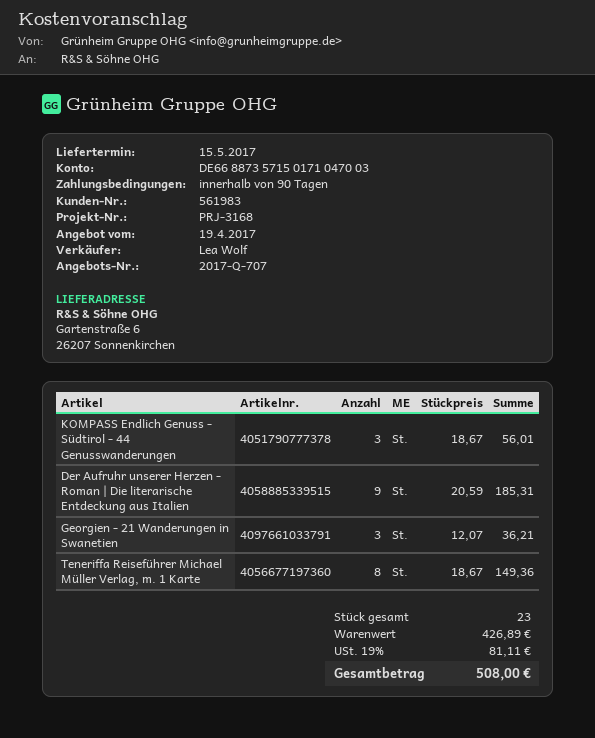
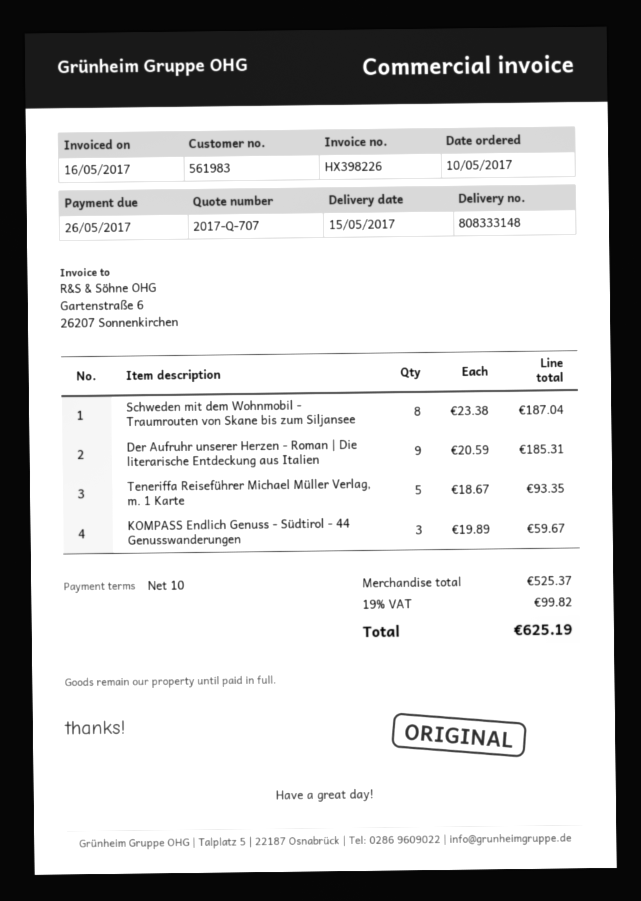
payment terms: 90 days -> 10 days
KOMPASS Endlich Genuss - Südtirol - 44 Genusswanderungen: 3 x 18.67 = 56.01 -> 3 x 19.89 = 59.67
Georgien - 21 Wanderungen in Swanetien: 3 x 12.07 = 36.21 -> none
Teneriffa Reiseführer Michael Müller Verlag, m. 1 Karte: 8 x 18.67 = 149.36 -> 5 x 18.67 = 93.35
Schweden mit dem Wohnmobil - Traumrouten von Skane bis zum Siljansee: none -> 8 x 23.38 = 187.04
subtotal: 426.89 -> 525.37
tax: 19% = 81.11 -> 19% = 99.82
total: 508.00 -> 625.19

